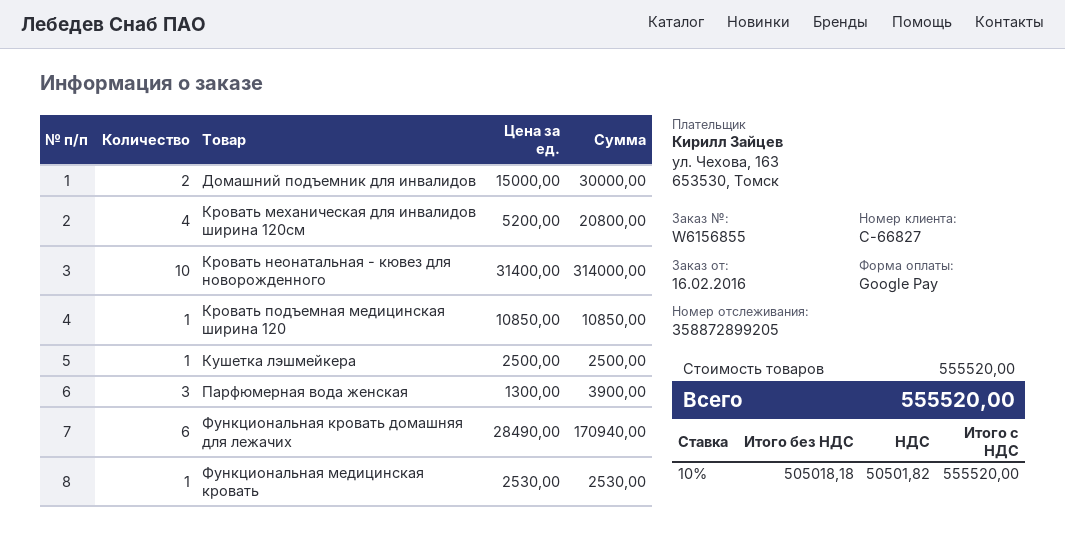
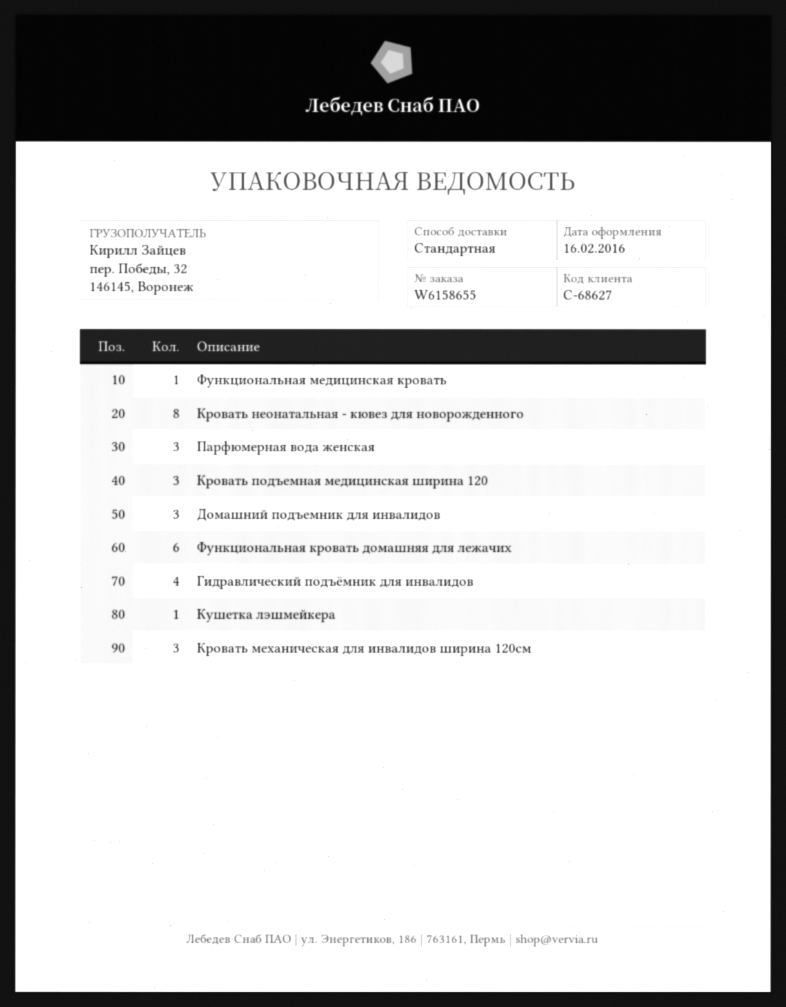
order number: W6156855 -> W6158655
customer number: C-66827 -> C-68627
Домашний подъемник для инвалидов: 2 -> 3
Кровать механическая для инвалидов ширина 120см: 4 -> 3
Кровать неонатальная - кювез для новорожденного: 10 -> 8
Кровать подъемная медицинская ширина 120: 1 -> 3
Гидравлический подъёмник для инвалидов: none -> 4

